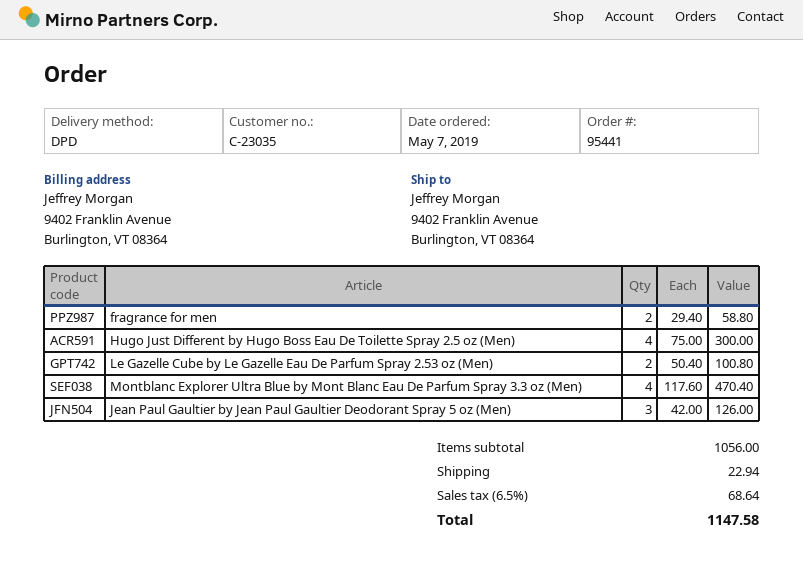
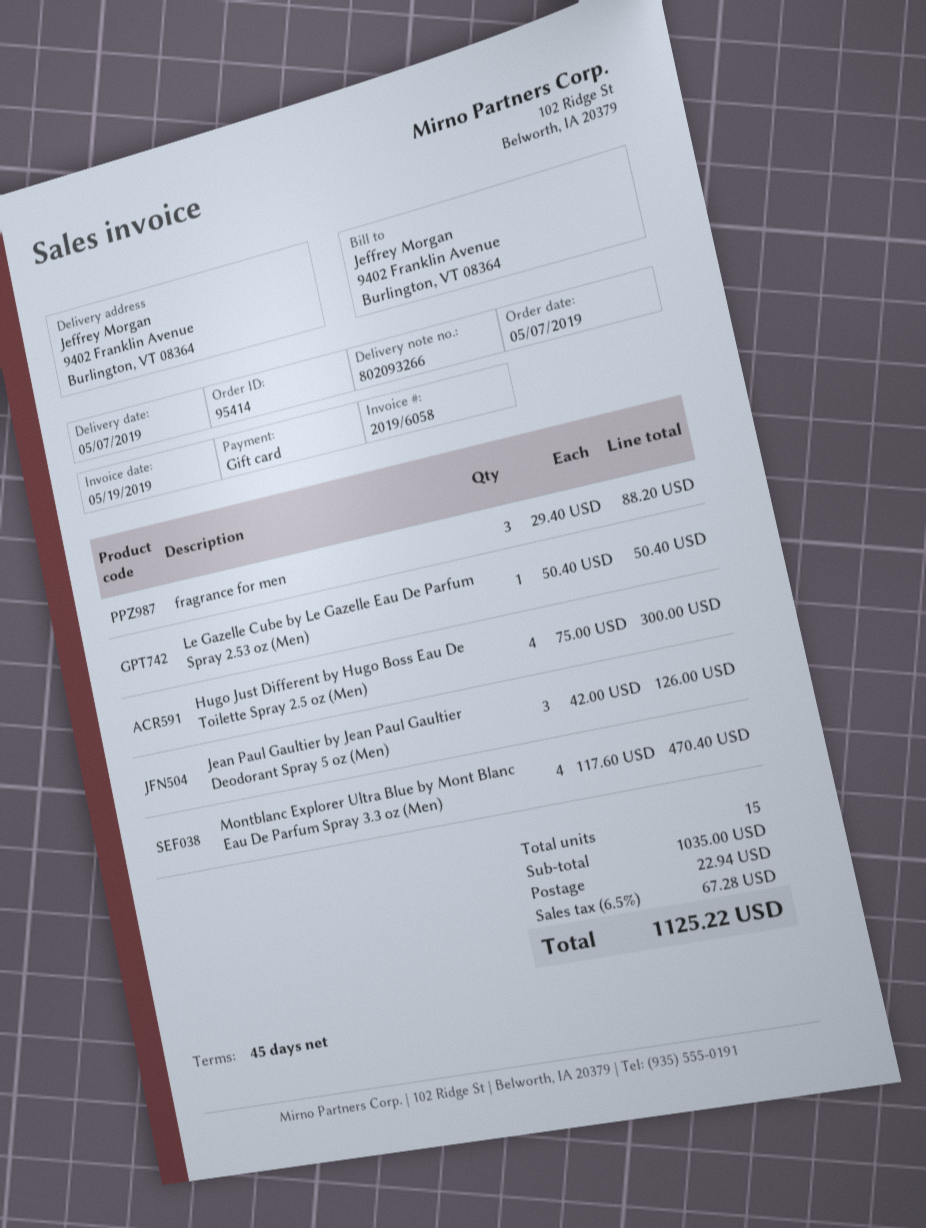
order number: 95441 -> 95414
fragrance for men: 2 x 29.40 = 58.80 -> 3 x 29.40 = 88.20
Le Gazelle Cube by Le Gazelle Eau De Parfum Spray 2.53 oz (Men): 2 x 50.40 = 100.80 -> 1 x 50.40 = 50.40
subtotal: 1056.00 -> 1035.00
tax: 6.5% = 68.64 -> 6.5% = 67.28
total: 1147.58 -> 1125.22

